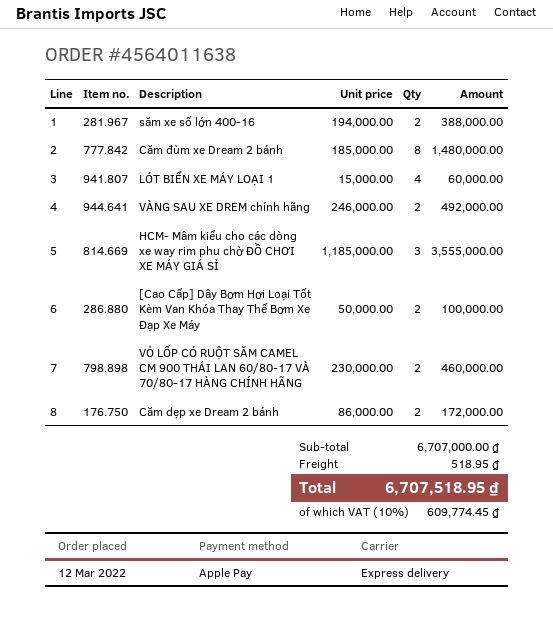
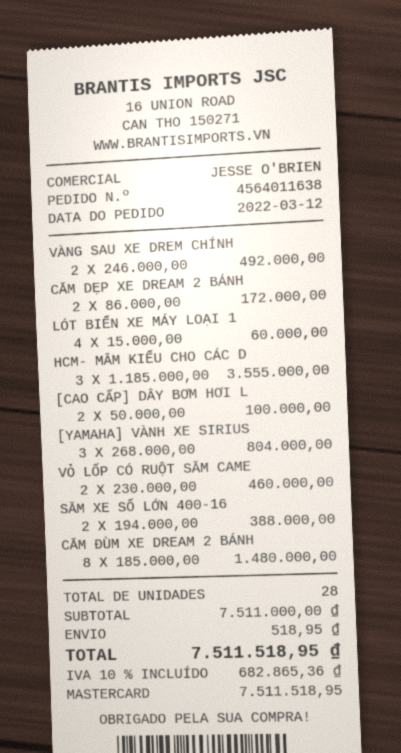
payment method: Apple Pay -> Mastercard
[YAMAHA] VÀNH XE SIRIUS: none -> 3 x 268000.00 = 804000.00
subtotal: 6707000.00 -> 7511000.00
tax: 10% = 609774.45 -> 10% = 682865.36
total: 6707518.95 -> 7511518.95

